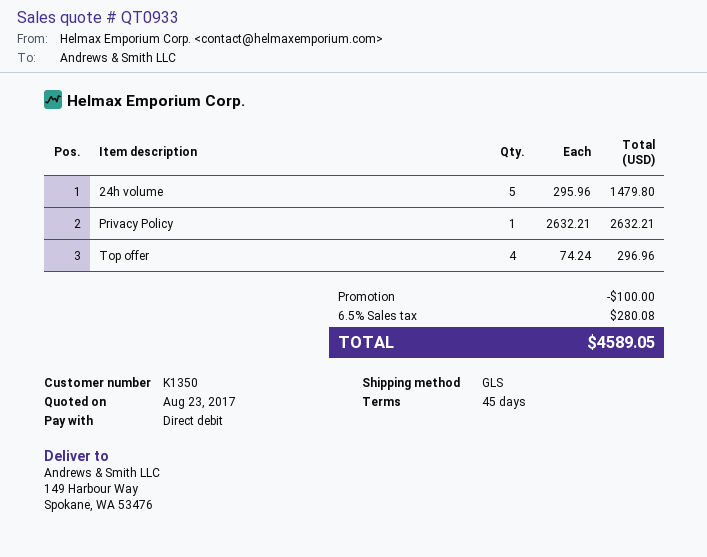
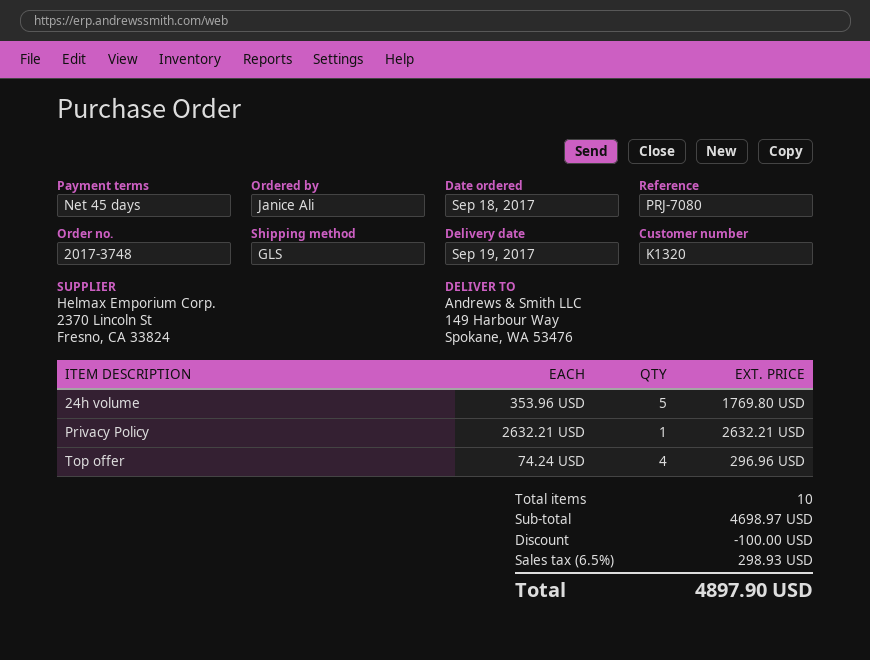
customer number: K1350 -> K1320
24h volume: 5 x 295.96 = 1479.80 -> 5 x 353.96 = 1769.80
tax: 6.5% = 280.08 -> 6.5% = 298.93
total: 4589.05 -> 4897.90

